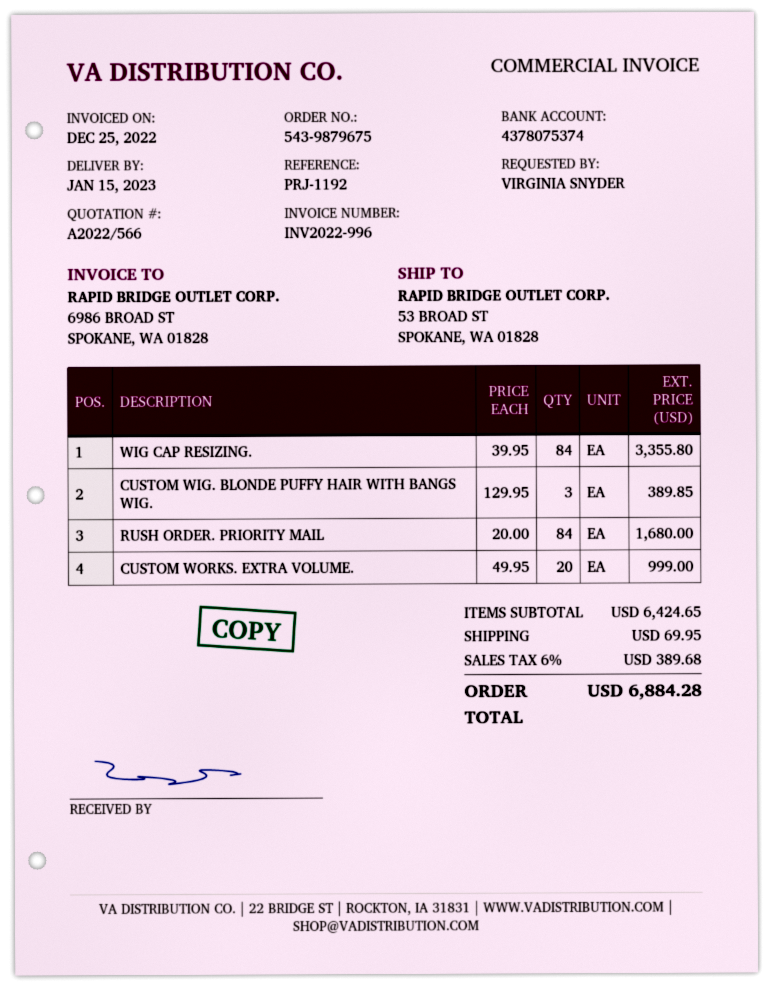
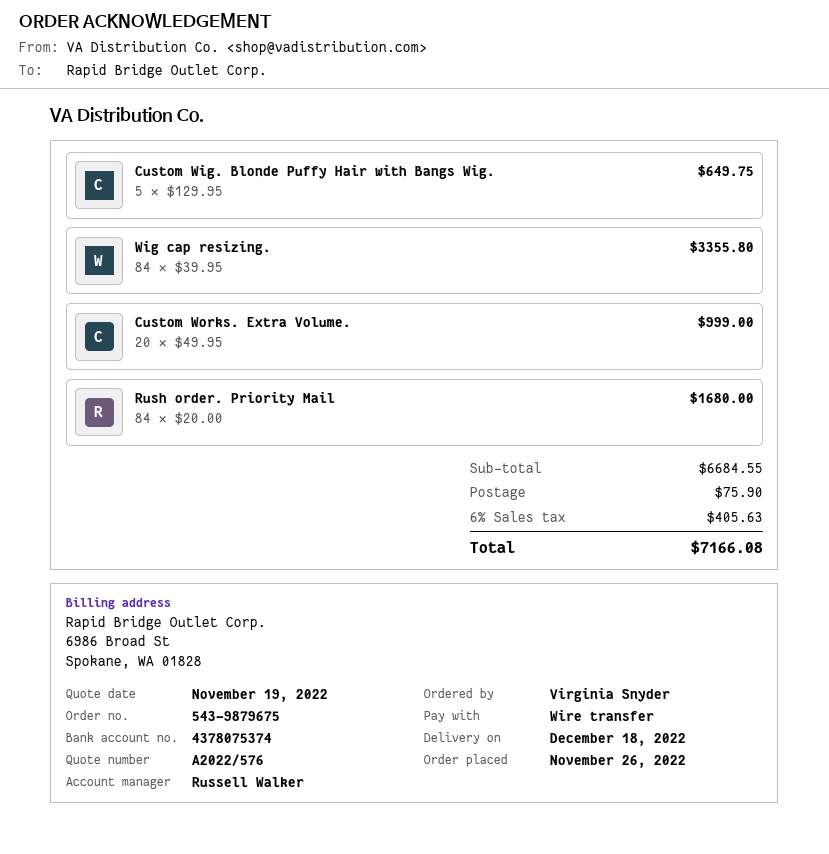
quote number: A2022/566 -> A2022/576
delivery date: 2023-01-15 -> 2022-12-18
CUSTOM WIG. BLONDE PUFFY HAIR WITH BANGS WIG.: 3 x 129.95 = 389.85 -> 5 x 129.95 = 649.75
subtotal: 6424.65 -> 6684.55
shipping: 69.95 -> 75.90
tax: 6% = 389.68 -> 6% = 405.63
total: 6884.28 -> 7166.08

